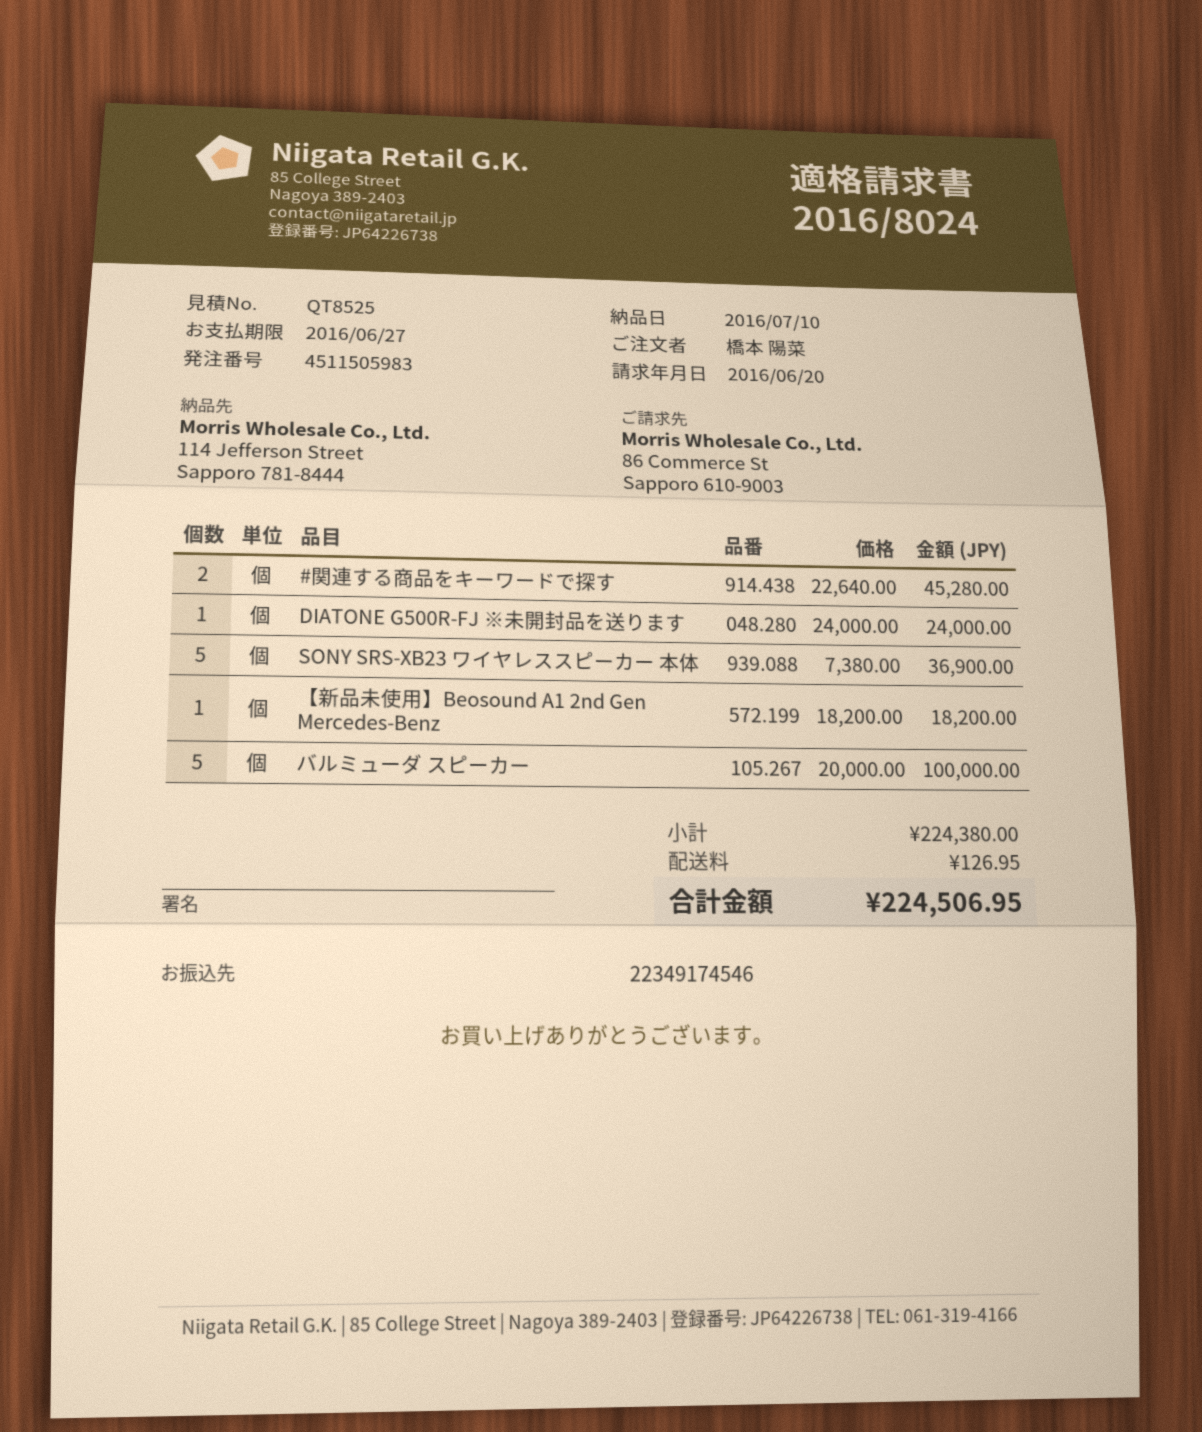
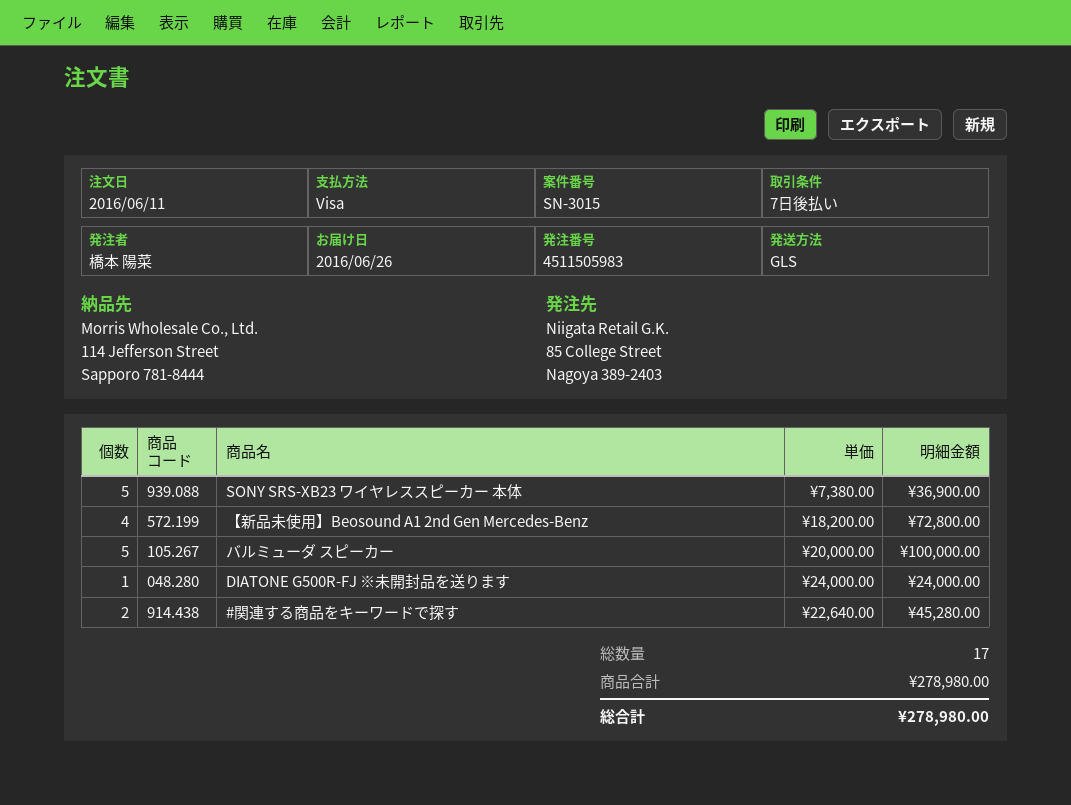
delivery date: 2016-07-10 -> 2016-06-26
【新品未使用】Beosound A1 2nd Gen Mercedes-Benz: 1 x 18200.00 = 18200.00 -> 4 x 18200.00 = 72800.00
subtotal: 224380.00 -> 278980.00
shipping: 126.95 -> none
total: 224506.95 -> 278980.00

